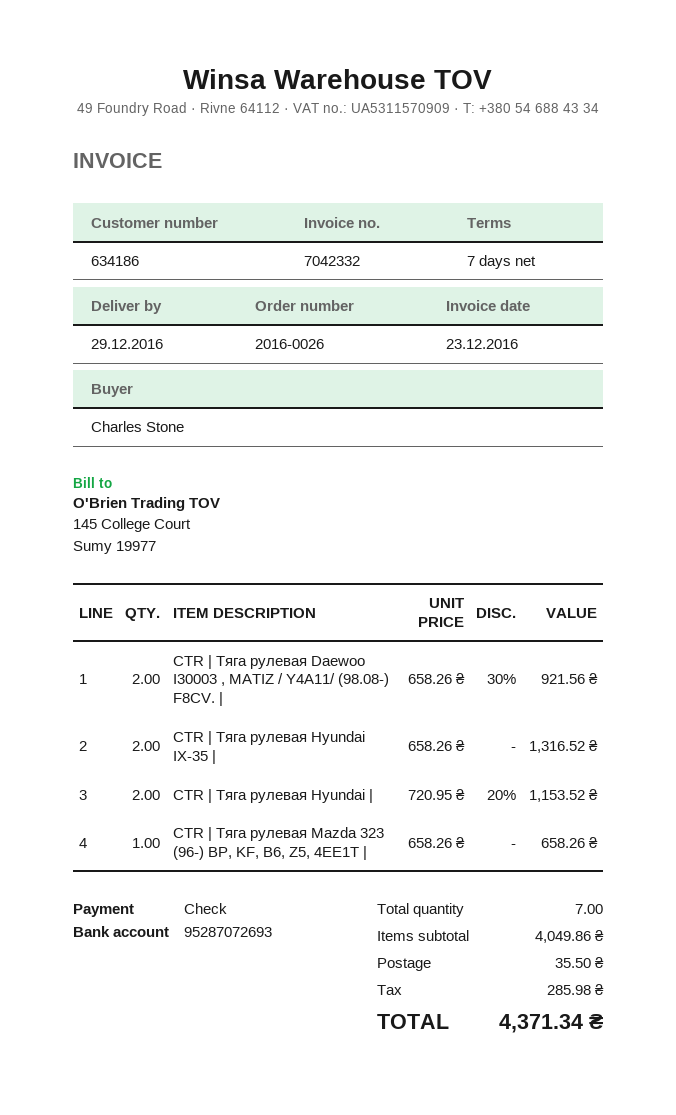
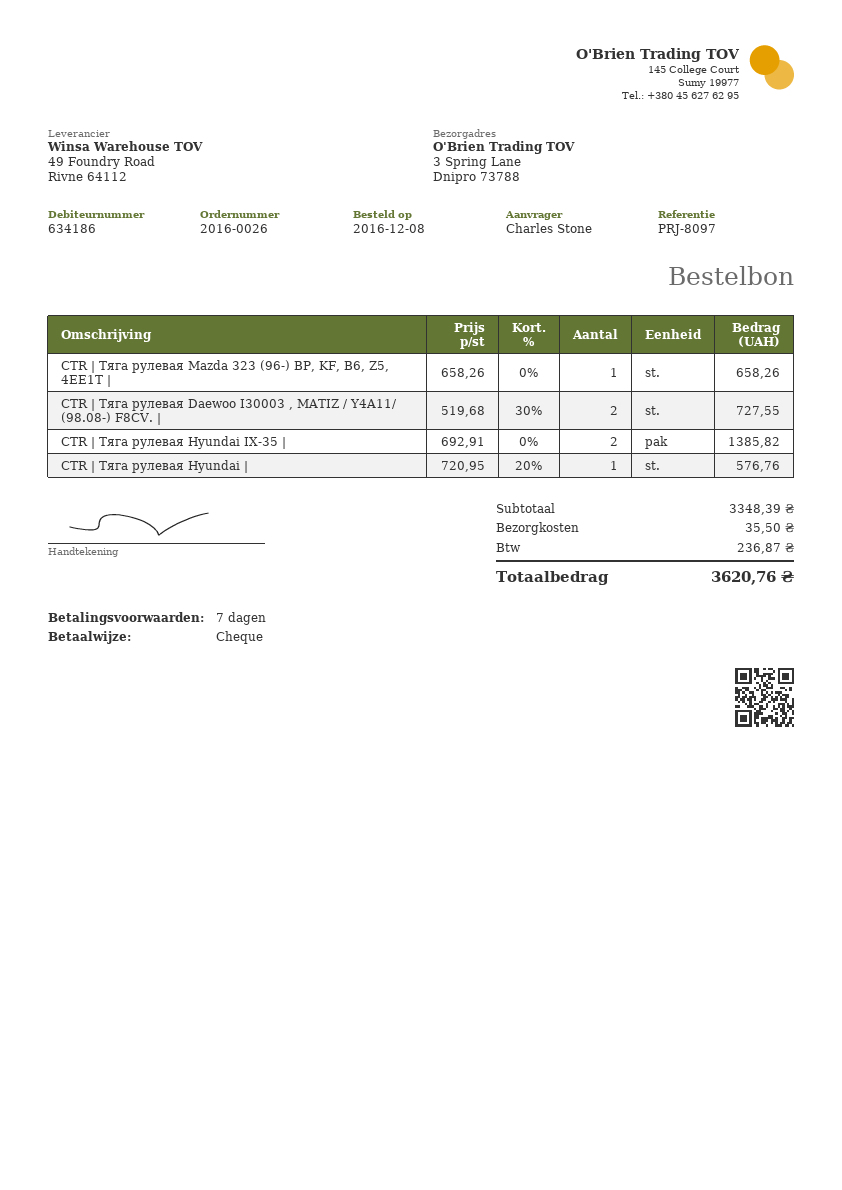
CTR | Тяга рулевая Daewoo I30003 , MATIZ / Y4A11/ (98.08-) F8CV. |: 2 x 658.26 - 30% = 921.56 -> 2 x 519.68 - 30% = 727.55
CTR | Тяга рулевая Hyundai IX-35 |: 2 x 658.26 = 1316.52 -> 2 x 692.91 = 1385.82
CTR | Тяга рулевая Hyundai |: 2 x 720.95 - 20% = 1153.52 -> 1 x 720.95 - 20% = 576.76
subtotal: 4049.86 -> 3348.39
tax: 285.98 -> 236.87
total: 4371.34 -> 3620.76

